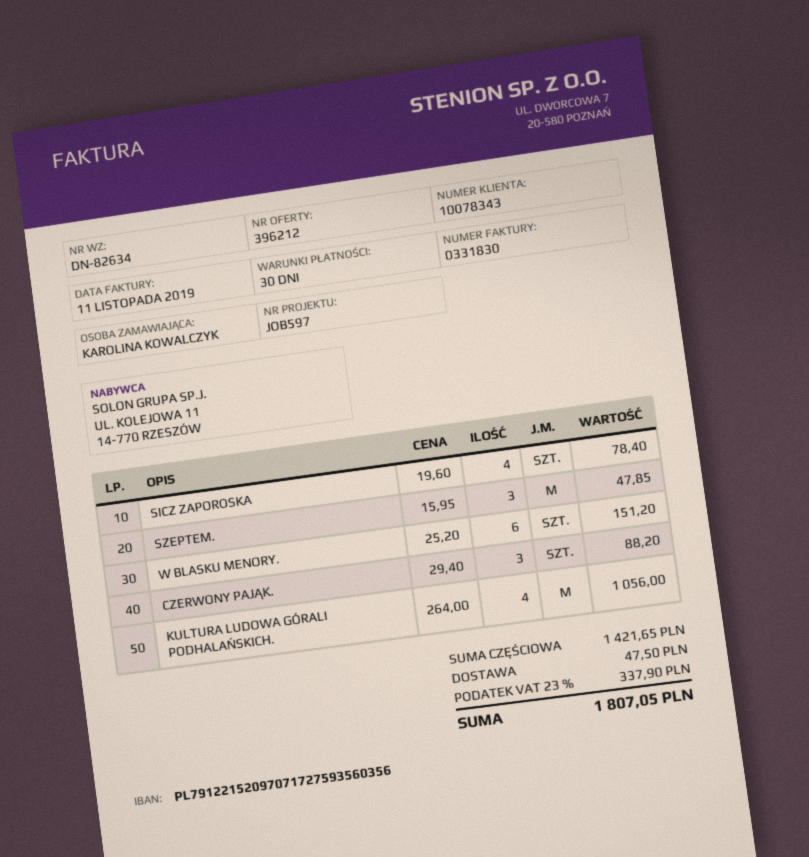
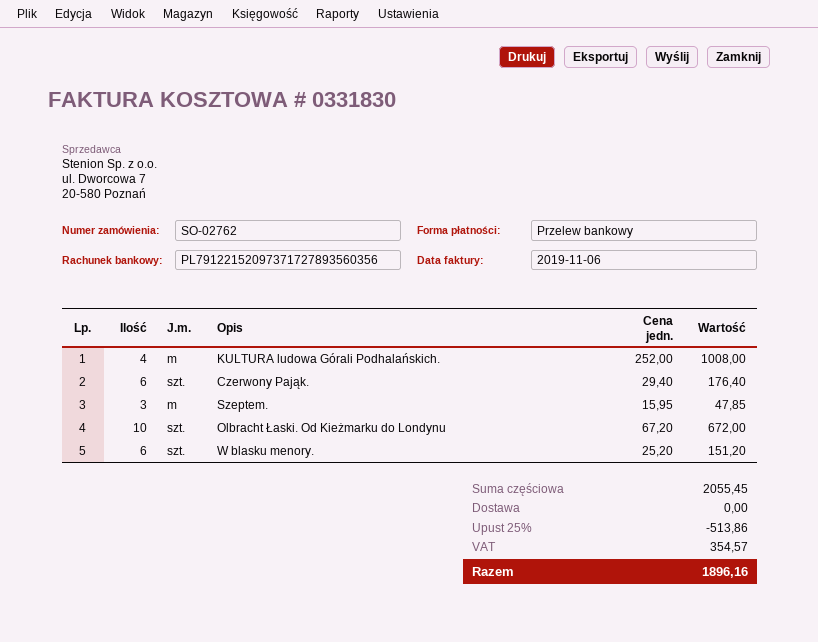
invoice date: 2019-11-11 -> 2019-11-06
bank account: PL79122152097071727593560356 -> PL79122152097371727893560356
SICZ ZAPOROSKA: 4 x 19.60 = 78.40 -> none
CZERWONY PAJĄK.: 3 x 29.40 = 88.20 -> 6 x 29.40 = 176.40
KULTURA LUDOWA GÓRALI PODHALAŃSKICH.: 4 x 264.00 = 1056.00 -> 4 x 252.00 = 1008.00
Olbracht Łaski. Od Kieżmarku do Londynu: none -> 10 x 67.20 = 672.00
subtotal: 1421.65 -> 2055.45
discount: none -> 25% = 513.86
shipping: 47.50 -> 0.00
tax: 337.90 -> 354.57
total: 1807.05 -> 1896.16

